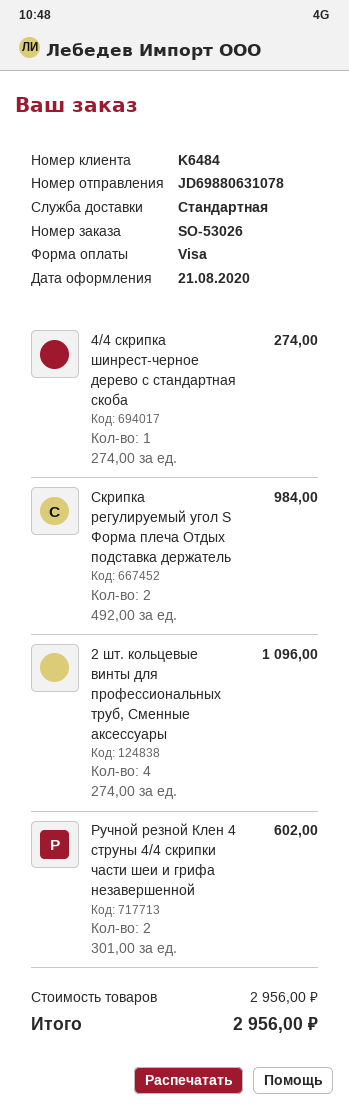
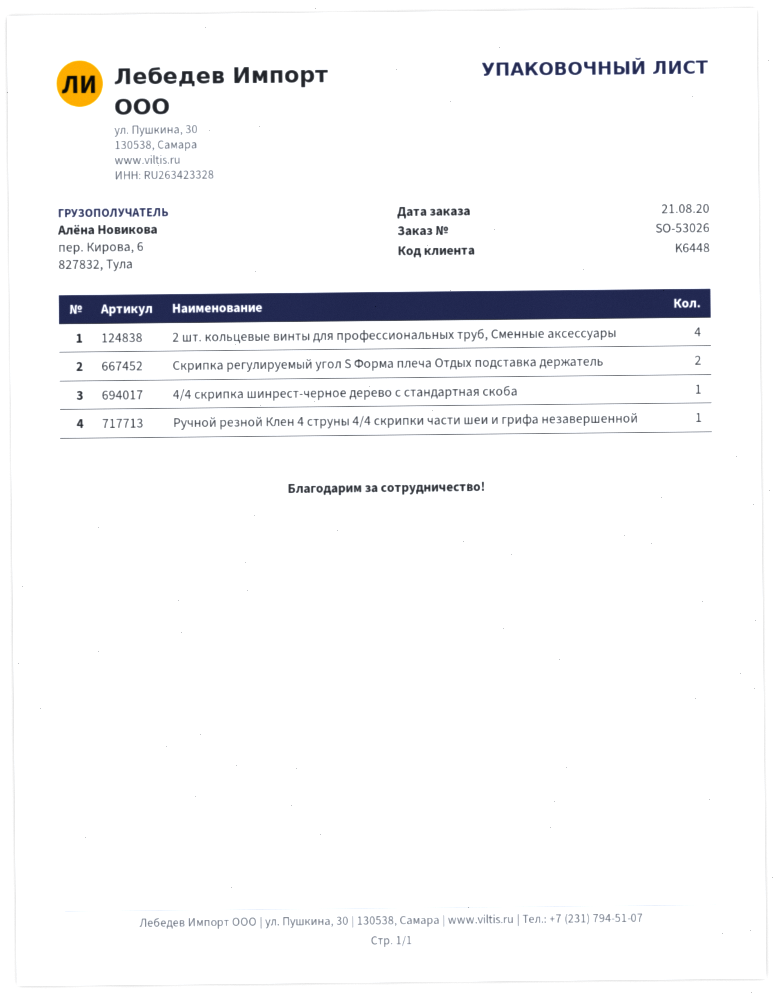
customer number: K6484 -> K6448
Ручной резной Клен 4 струны 4/4 скрипки части шеи и грифа незавершенной: 2 -> 1

